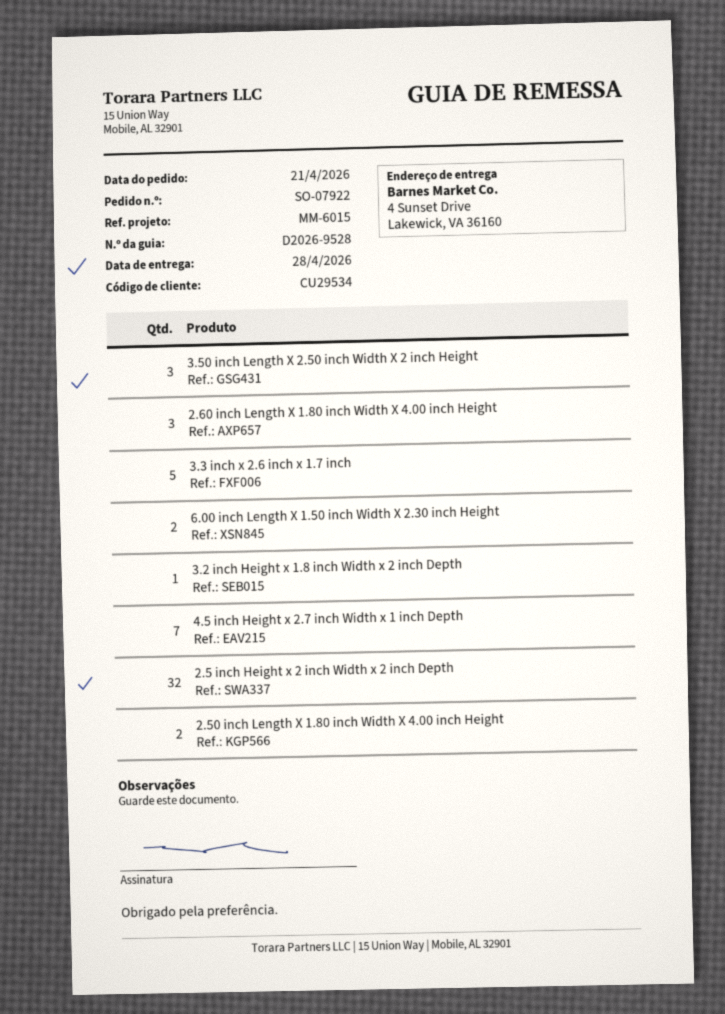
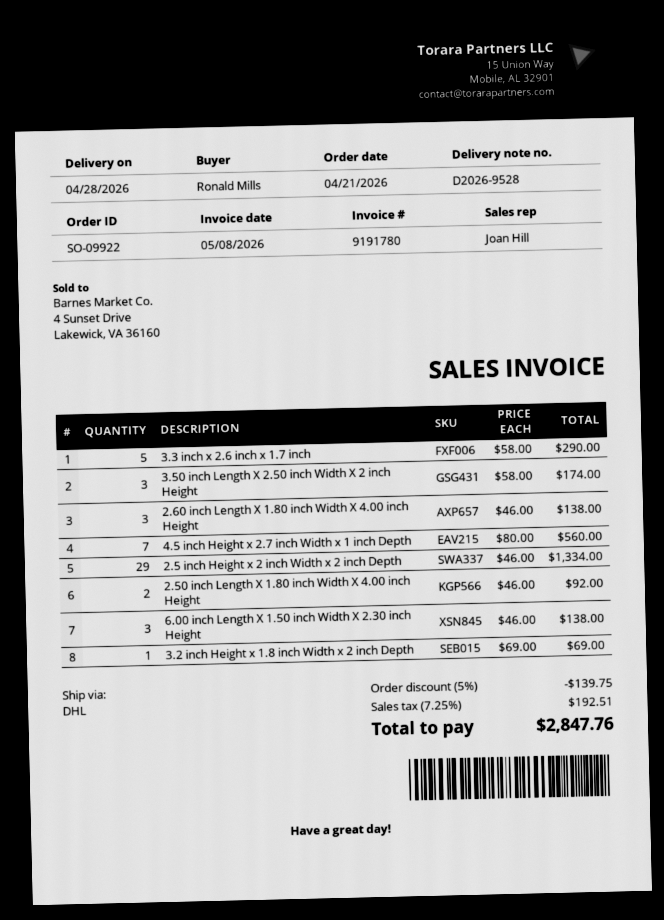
order number: SO-07922 -> SO-09922
6.00 inch Length X 1.50 inch Width X 2.30 inch Height: 2 -> 3
2.5 inch Height x 2 inch Width x 2 inch Depth: 32 -> 29

